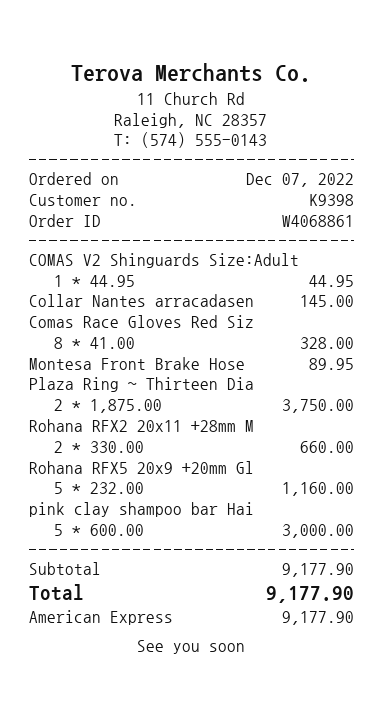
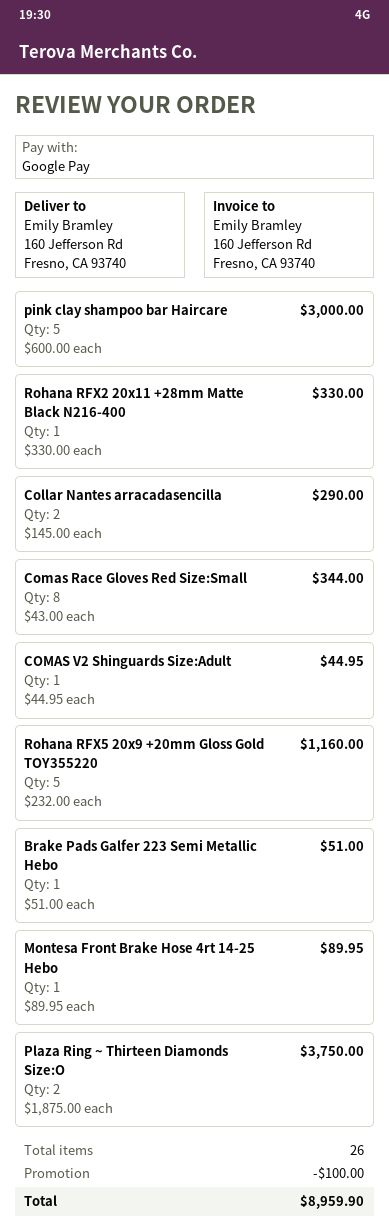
payment method: American Express -> Google Pay
Collar Nantes arracadasen: 1 x 145.00 = 145.00 -> 2 x 145.00 = 290.00
Comas Race Gloves Red Siz: 8 x 41.00 = 328.00 -> 8 x 43.00 = 344.00
Rohana RFX2 20x11 +28mm M: 2 x 330.00 = 660.00 -> 1 x 330.00 = 330.00
Brake Pads Galfer 223 Semi Metallic Hebo: none -> 1 x 51.00 = 51.00
discount: none -> 100.00
total: 9177.90 -> 8959.90

